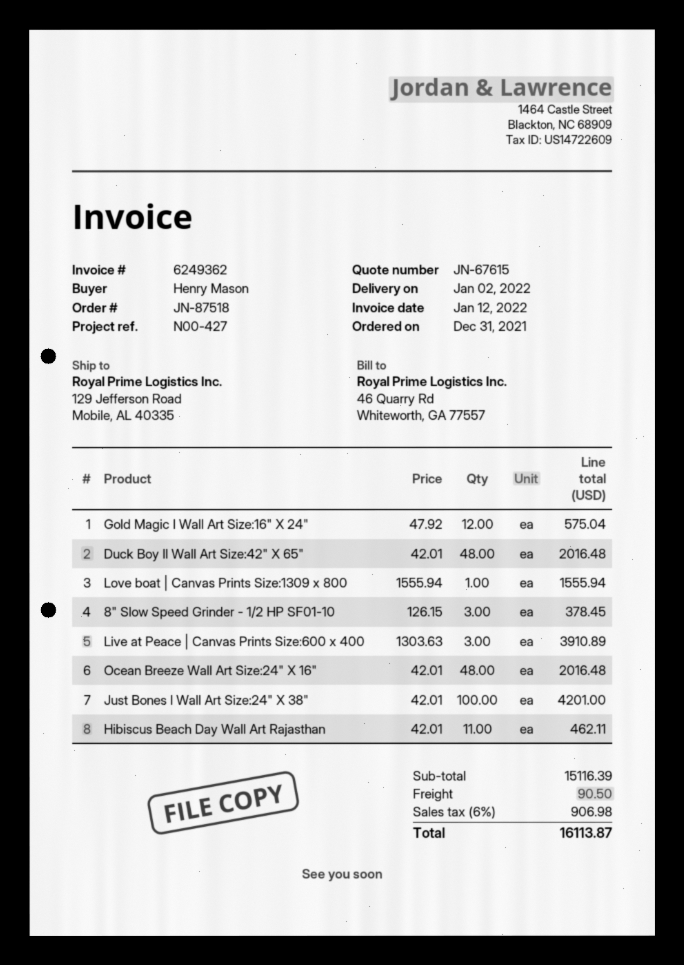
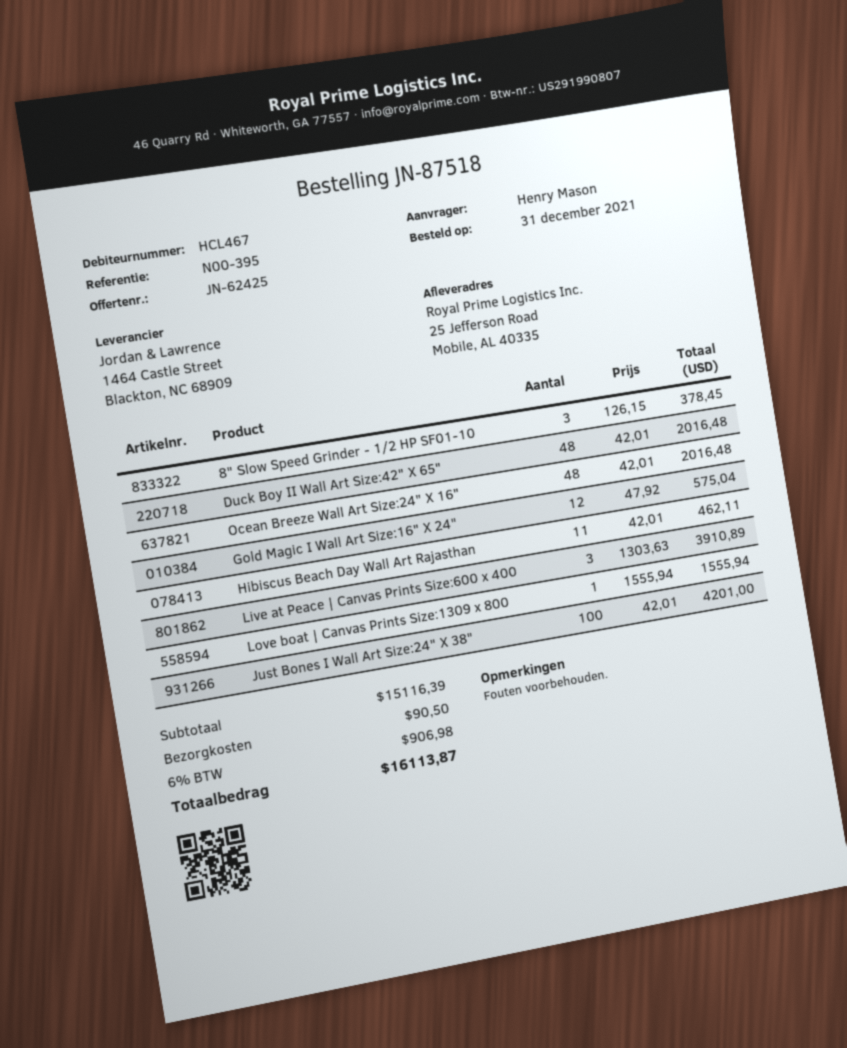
quote number: JN-67615 -> JN-62425
reference: N00-427 -> N00-395
ship to: 129 Jefferson Road, Mobile, AL 40335 -> 25 Jefferson Road, Mobile, AL 40335

